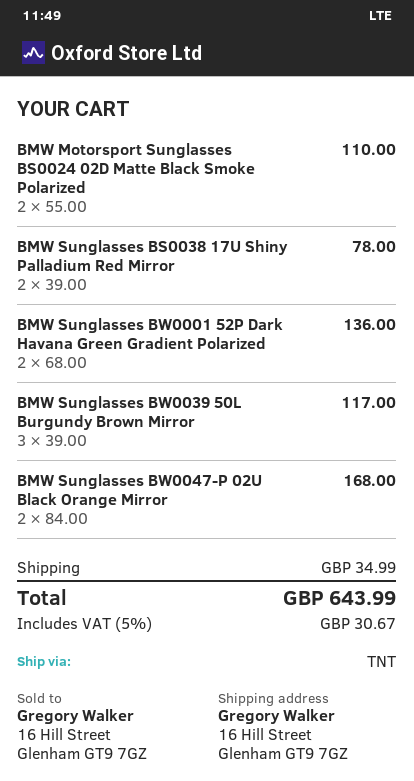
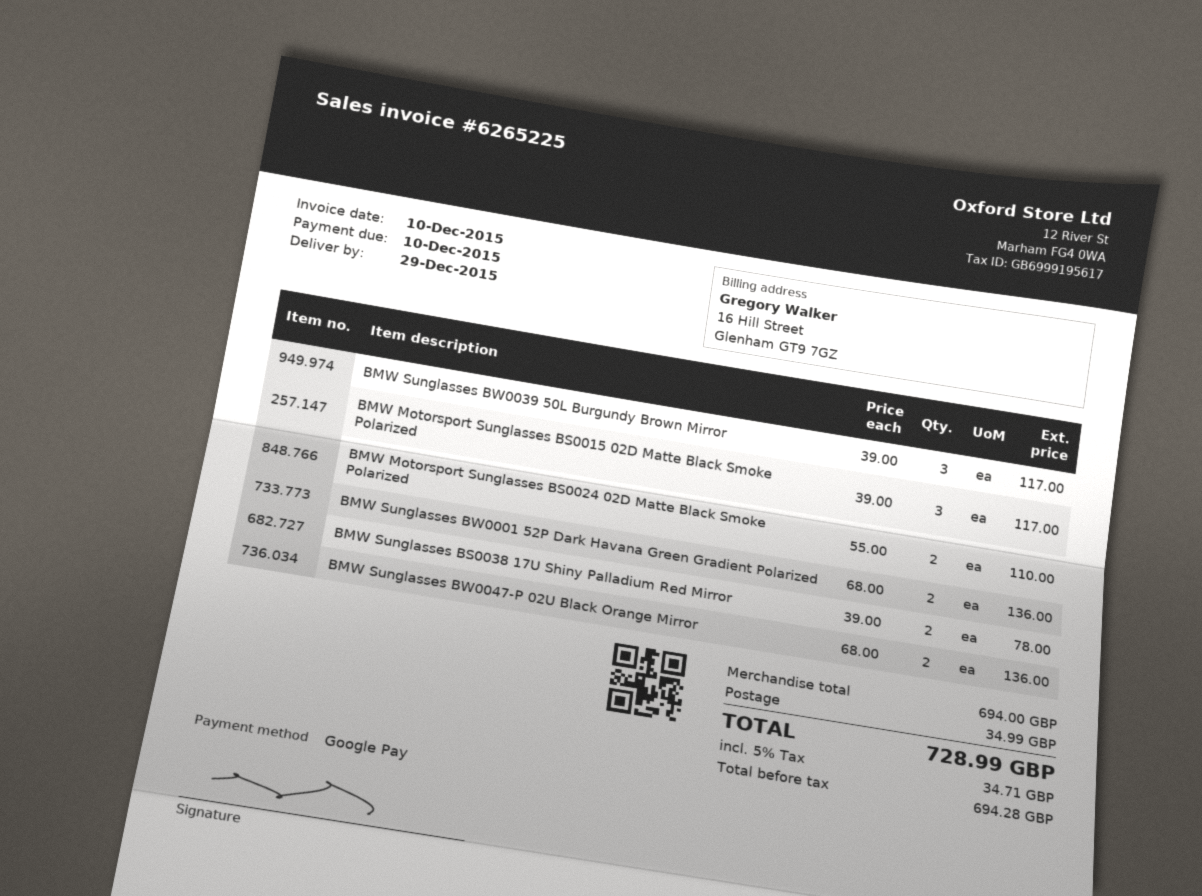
BMW Sunglasses BW0047-P 02U Black Orange Mirror: 2 x 84.00 = 168.00 -> 2 x 68.00 = 136.00
BMW Motorsport Sunglasses BS0015 02D Matte Black Smoke Polarized: none -> 3 x 39.00 = 117.00
tax: 5% = 30.67 -> 5% = 34.71
total: 643.99 -> 728.99

